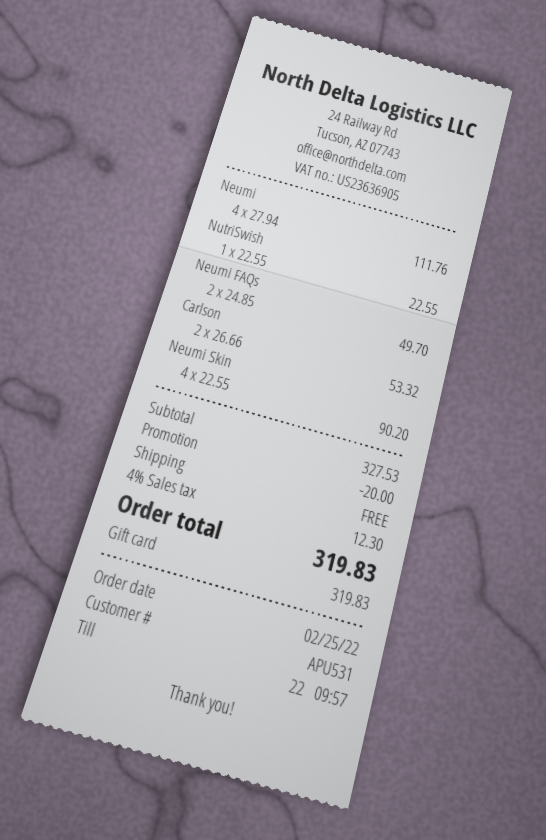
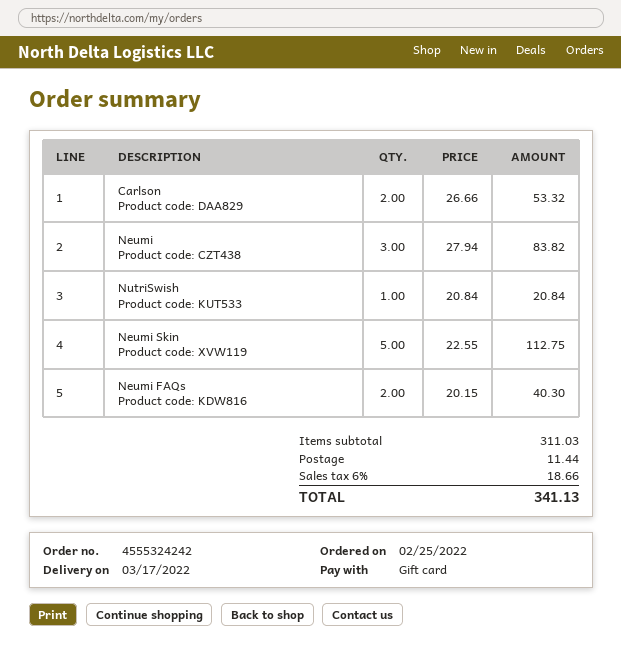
Neumi: 4 x 27.94 = 111.76 -> 3 x 27.94 = 83.82
NutriSwish: 1 x 22.55 = 22.55 -> 1 x 20.84 = 20.84
Neumi FAQs: 2 x 24.85 = 49.70 -> 2 x 20.15 = 40.30
Neumi Skin: 4 x 22.55 = 90.20 -> 5 x 22.55 = 112.75
subtotal: 327.53 -> 311.03
discount: 20.00 -> none
shipping: 0.00 -> 11.44
tax: 4% = 12.30 -> 6% = 18.66
total: 319.83 -> 341.13

